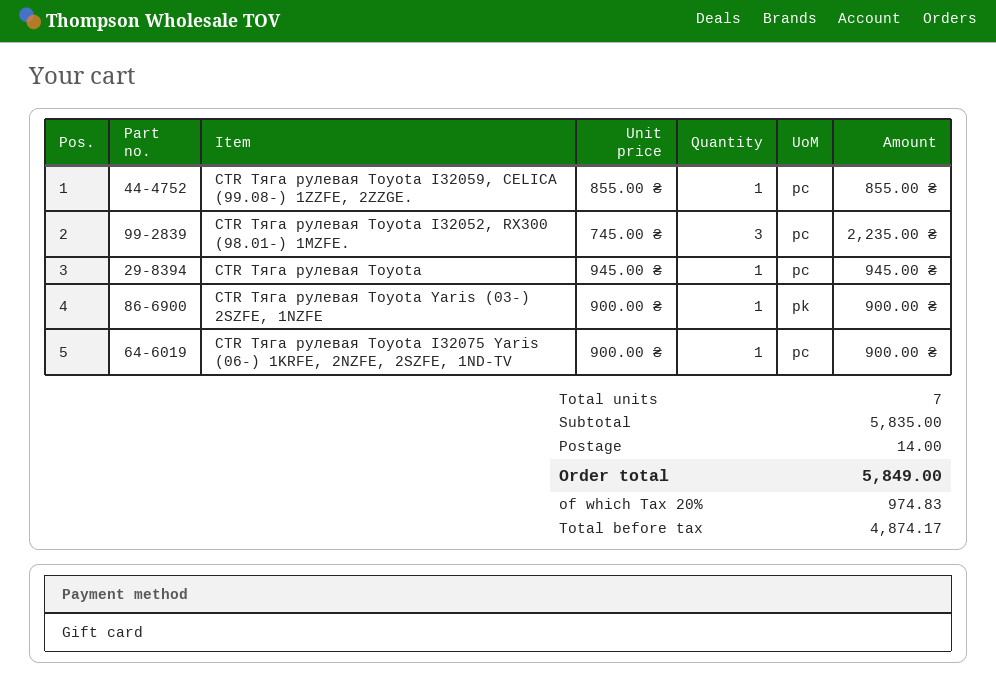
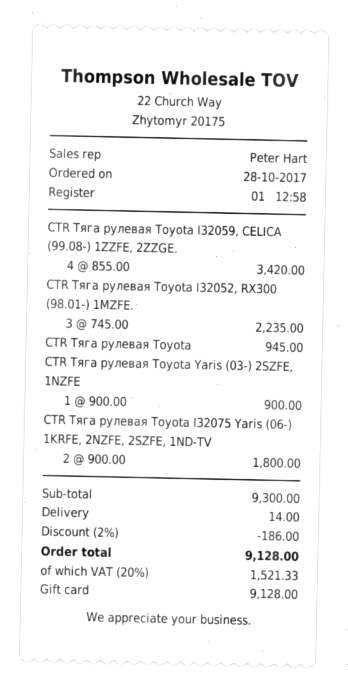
CTR Тяга рулевая Toyota I32059, CELICA (99.08-) 1ZZFE, 2ZZGE.: 1 x 855.00 = 855.00 -> 4 x 855.00 = 3420.00
CTR Тяга рулевая Toyota I32075 Yaris (06-) 1KRFE, 2NZFE, 2SZFE, 1ND-TV: 1 x 900.00 = 900.00 -> 2 x 900.00 = 1800.00
subtotal: 5835.00 -> 9300.00
discount: none -> 2% = 186.00
tax: 20% = 974.83 -> 20% = 1521.33
total: 5849.00 -> 9128.00

